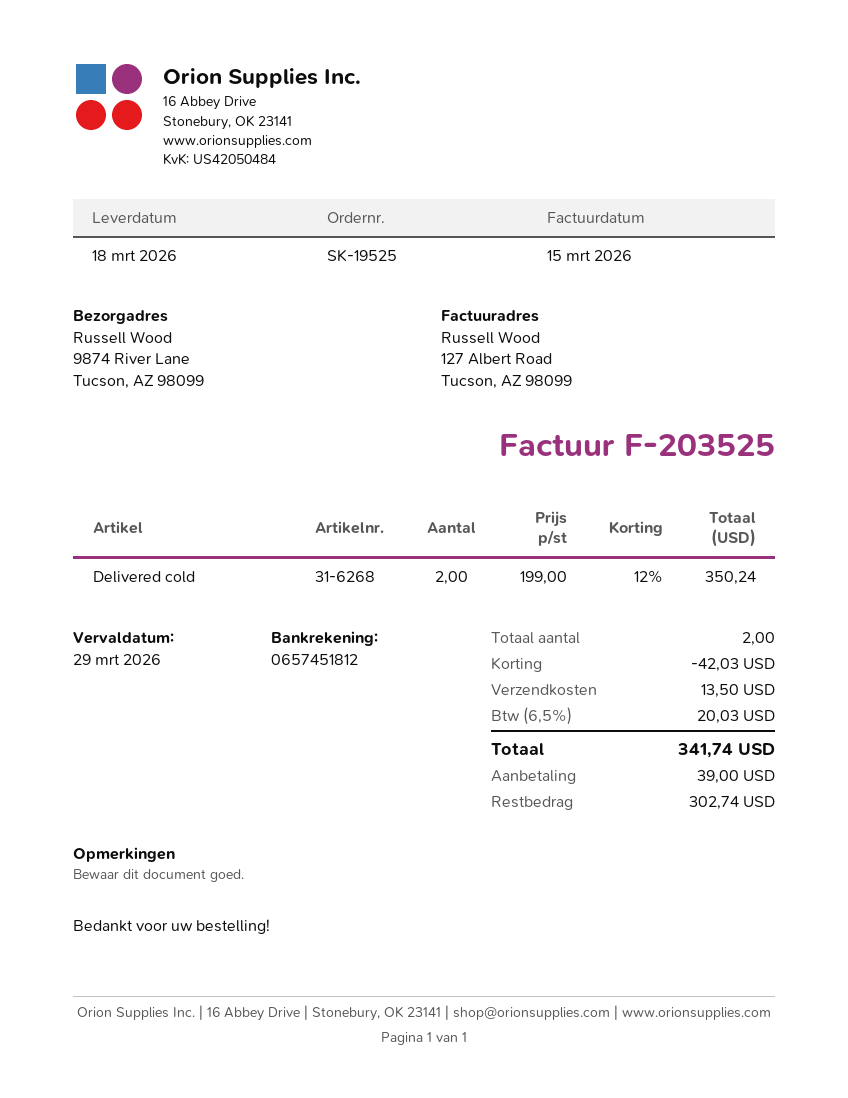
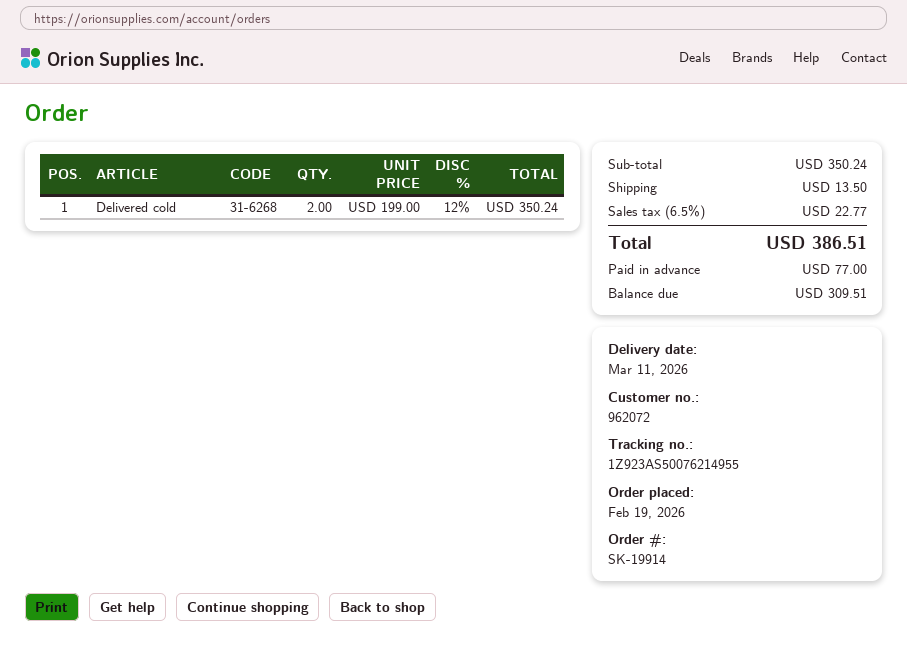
order number: SK-19525 -> SK-19914
delivery date: 2026-03-18 -> 2026-03-11
discount: 42.03 -> none
tax: 6.5% = 20.03 -> 6.5% = 22.77
total: 341.74 -> 386.51
deposit: 39.00 -> 77.00
balance: 302.74 -> 309.51

